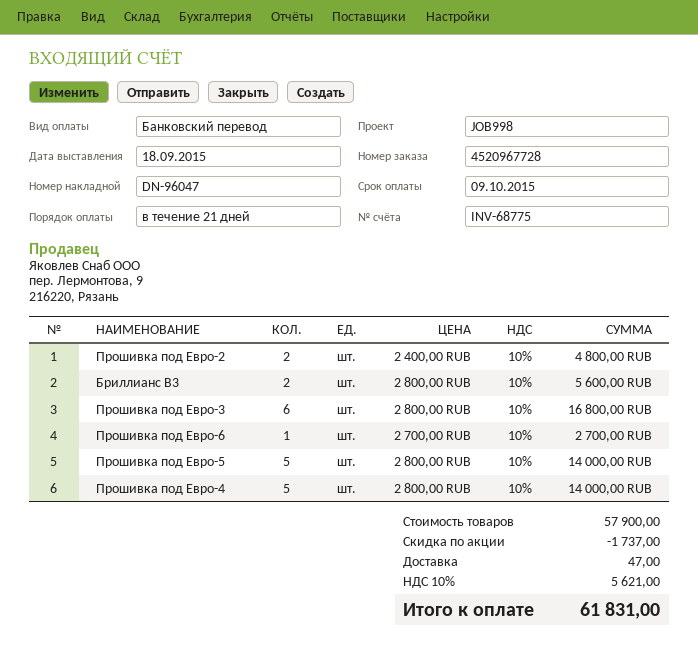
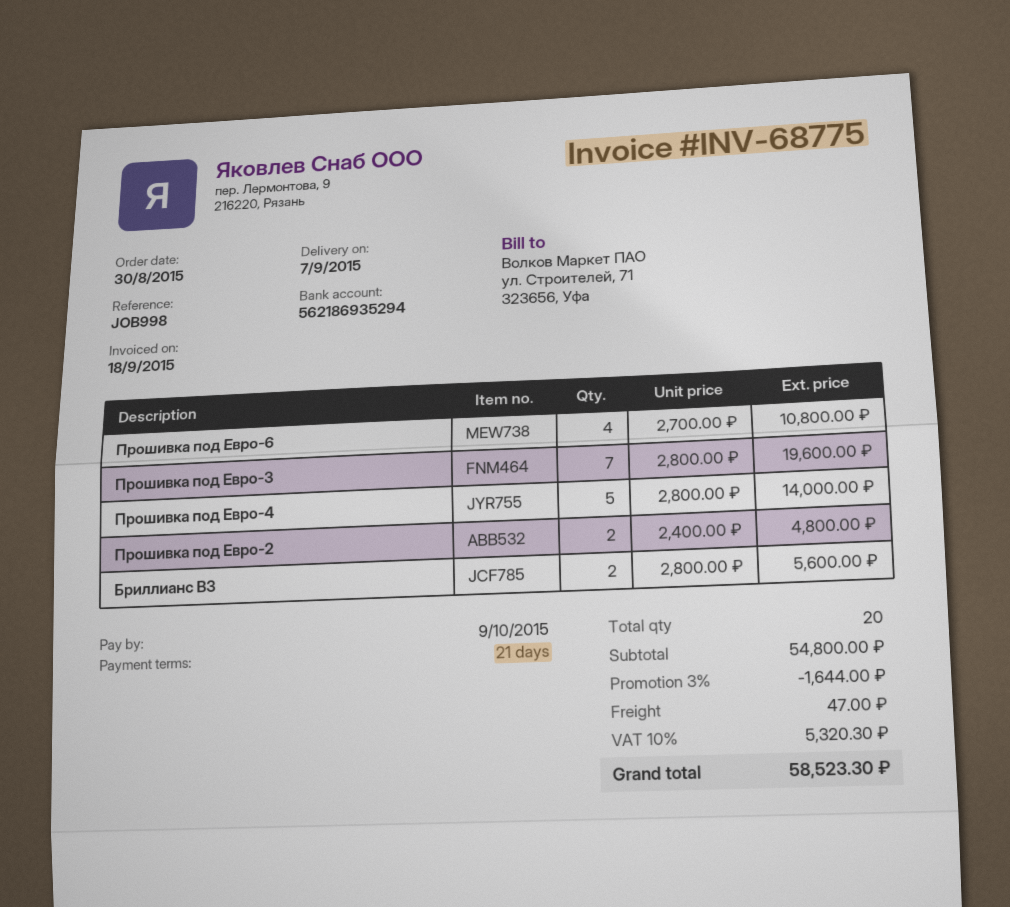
Прошивка под Евро-3: 6 x 2800.00 = 16800.00 -> 7 x 2800.00 = 19600.00
Прошивка под Евро-6: 1 x 2700.00 = 2700.00 -> 4 x 2700.00 = 10800.00
Прошивка под Евро-5: 5 x 2800.00 = 14000.00 -> none
subtotal: 57900.00 -> 54800.00
discount: 1737.00 -> 1644.00
tax: 10% = 5621.00 -> 10% = 5320.30
total: 61831.00 -> 58523.30

